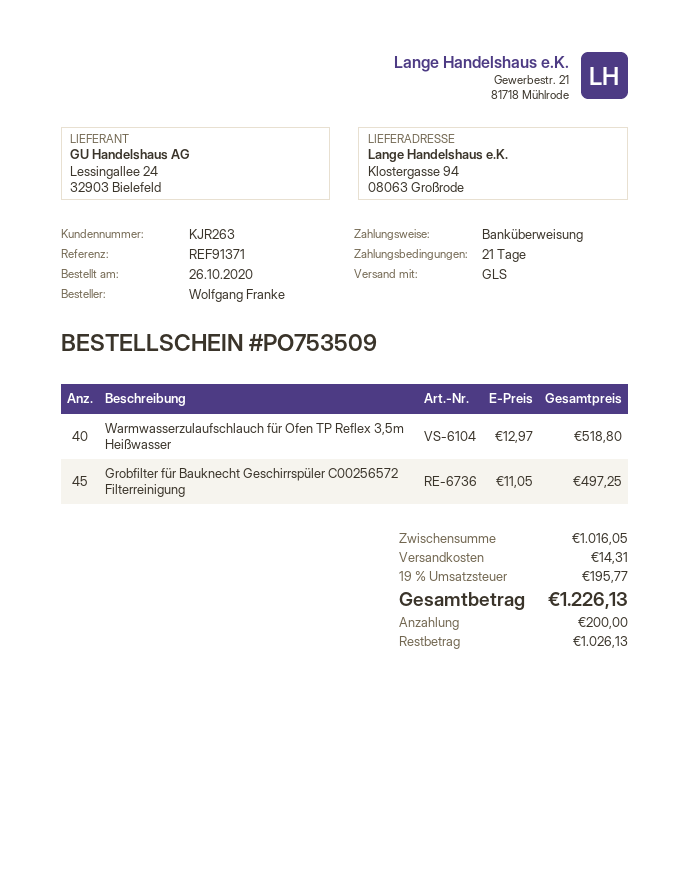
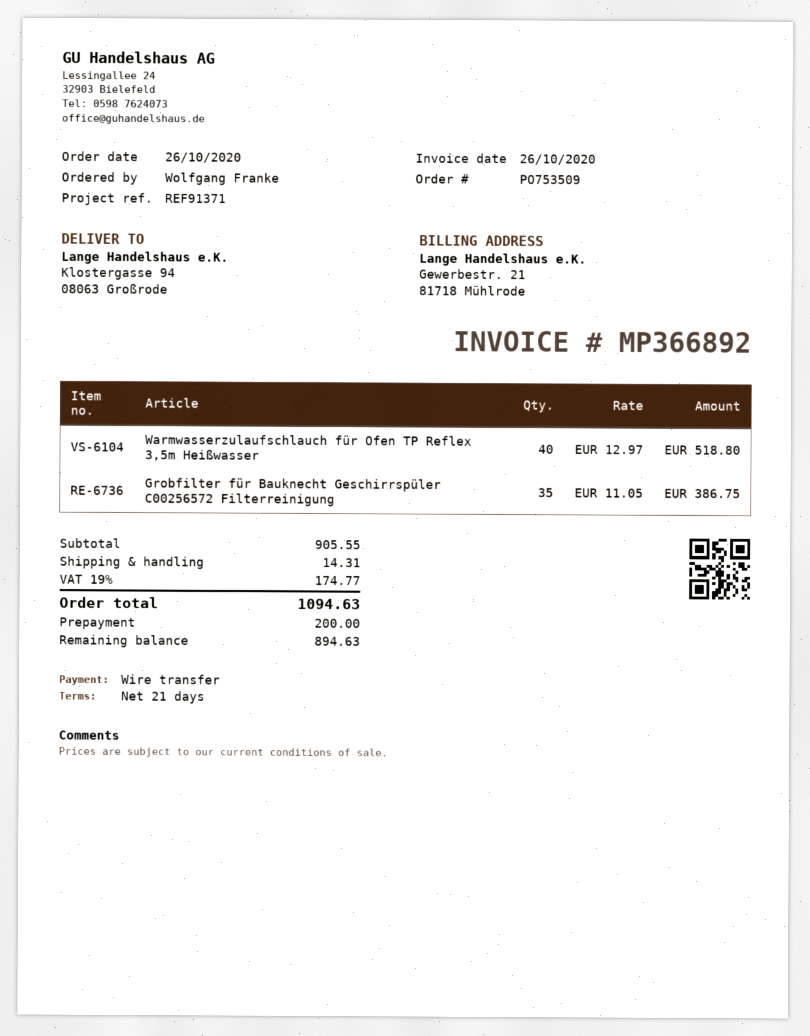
Grobfilter für Bauknecht Geschirrspüler C00256572 Filterreinigung: 45 x 11.05 = 497.25 -> 35 x 11.05 = 386.75
subtotal: 1016.05 -> 905.55
tax: 19% = 195.77 -> 19% = 174.77
total: 1226.13 -> 1094.63
balance: 1026.13 -> 894.63

